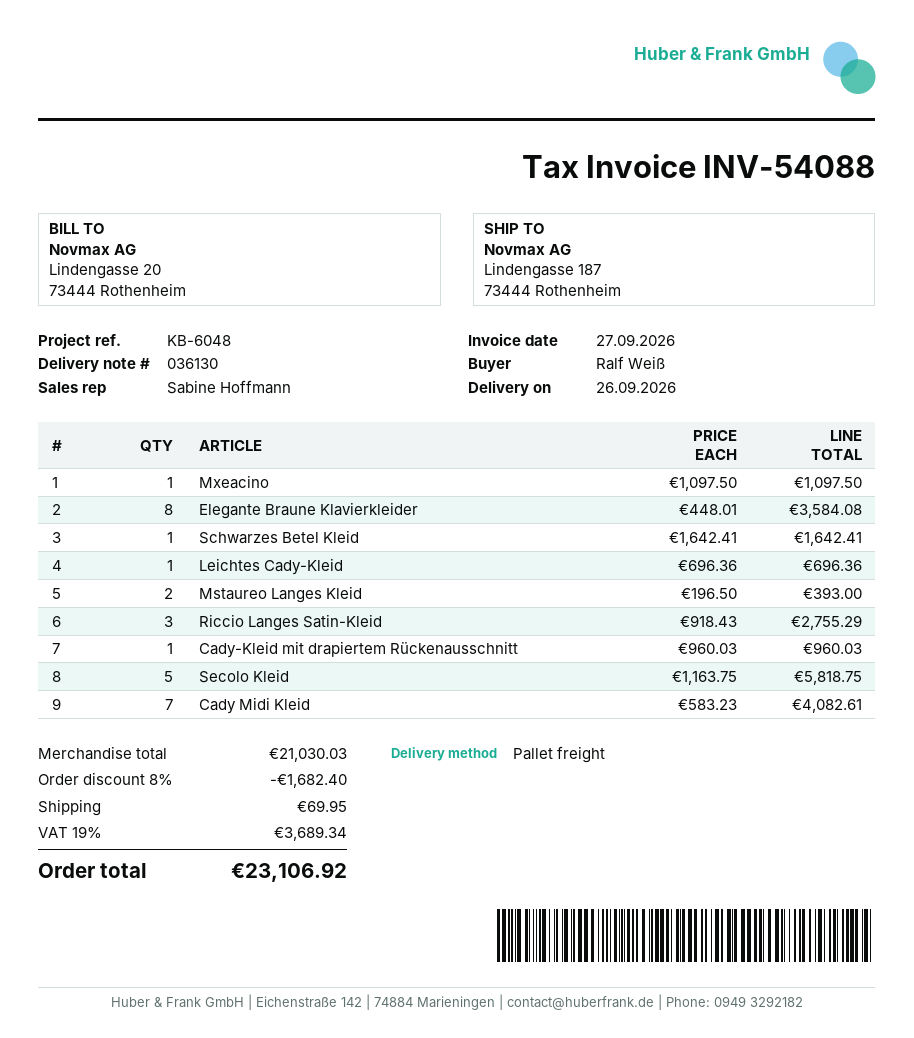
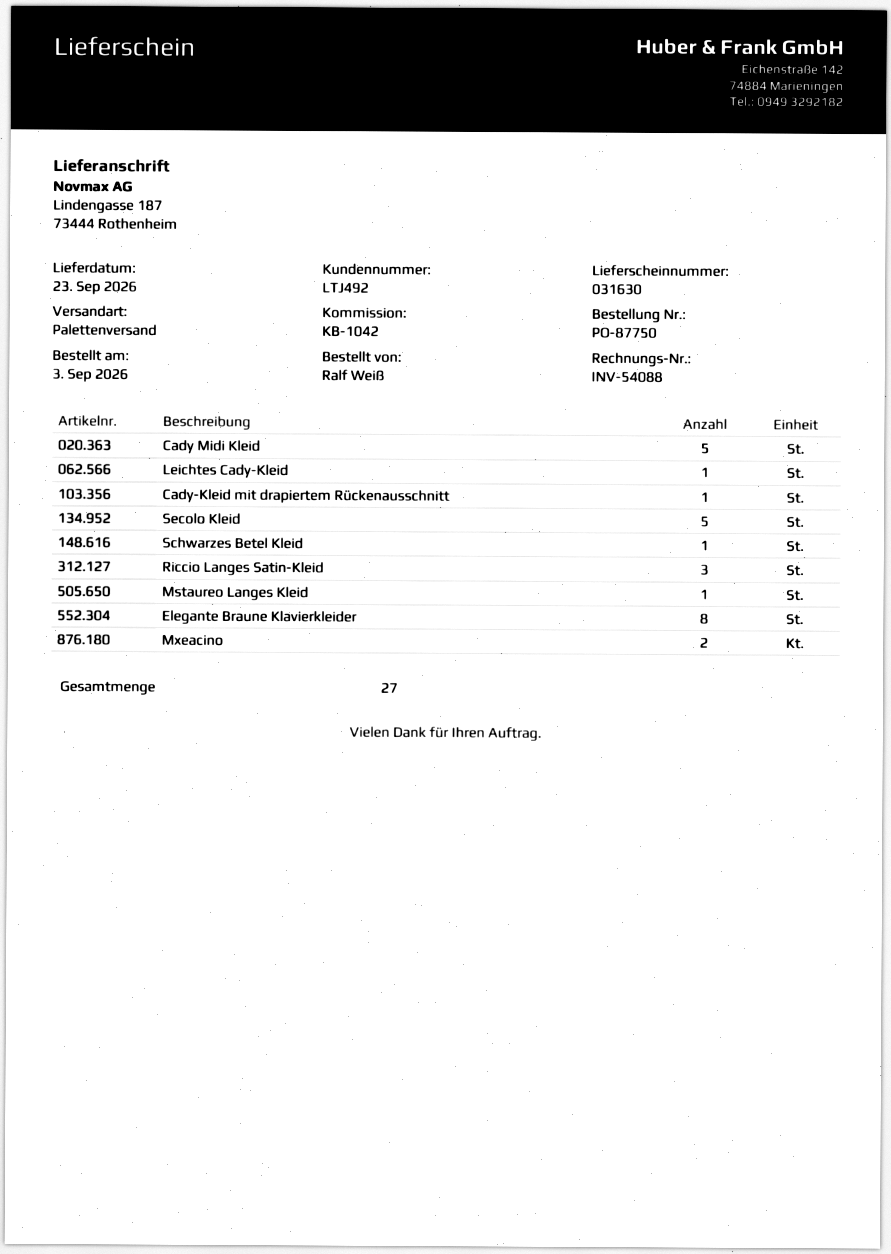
delivery note number: 036130 -> 031630
delivery date: 2026-09-26 -> 2026-09-23
reference: KB-6048 -> KB-1042
Mxeacino: 1 -> 2
Mstaureo Langes Kleid: 2 -> 1
Cady Midi Kleid: 7 -> 5

